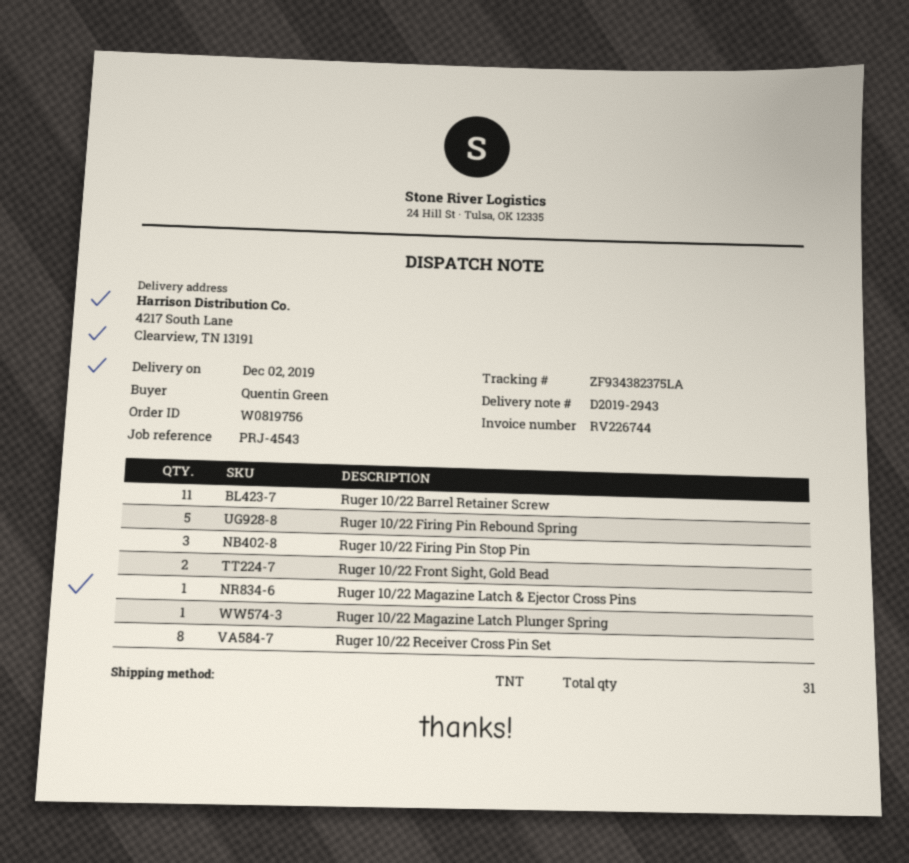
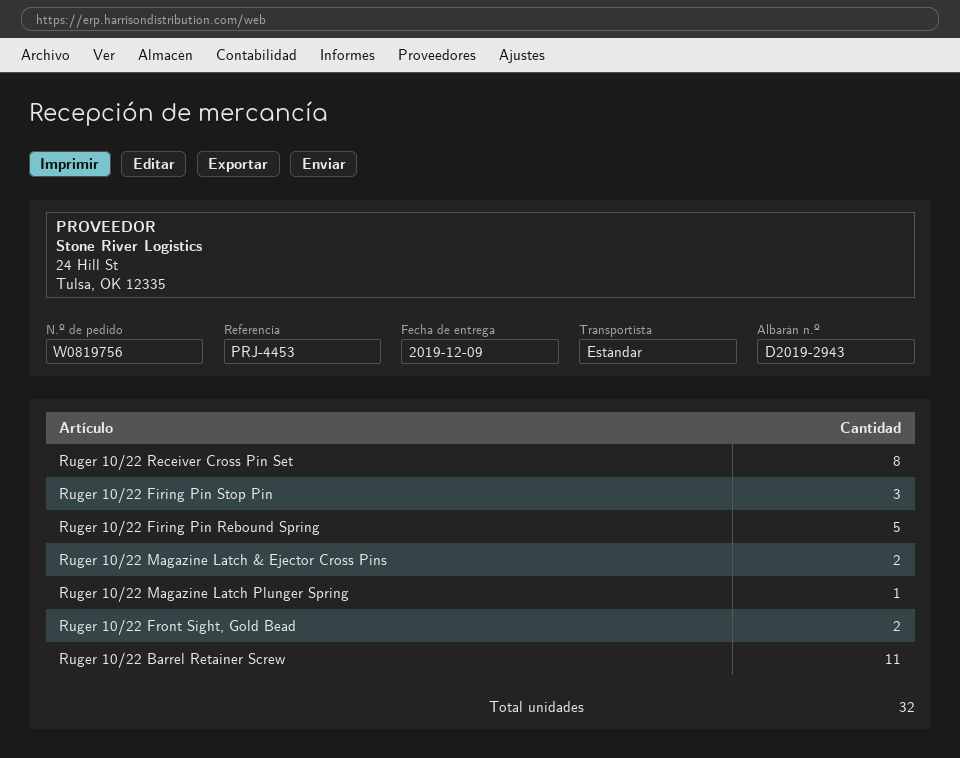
delivery date: 2019-12-02 -> 2019-12-09
reference: PRJ-4543 -> PRJ-4453
shipping method: TNT -> standard
Ruger 10/22 Magazine Latch & Ejector Cross Pins: 1 -> 2
total quantity: 31 -> 32

